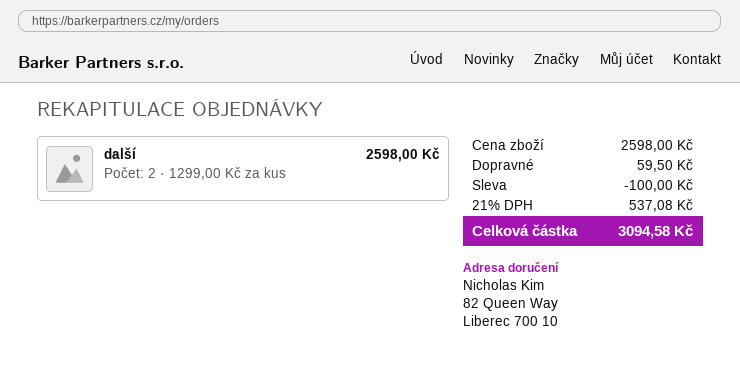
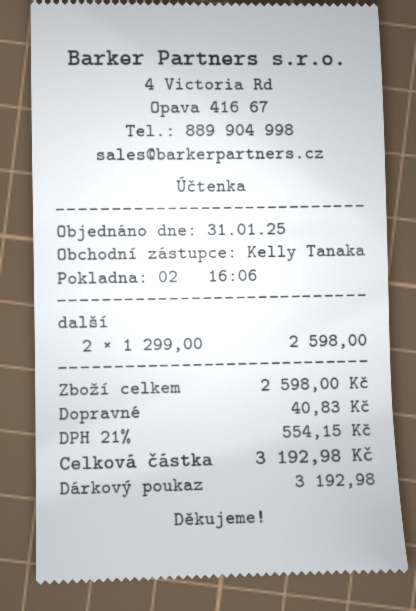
discount: 100.00 -> none
shipping: 59.50 -> 40.83
tax: 21% = 537.08 -> 21% = 554.15
total: 3094.58 -> 3192.98

